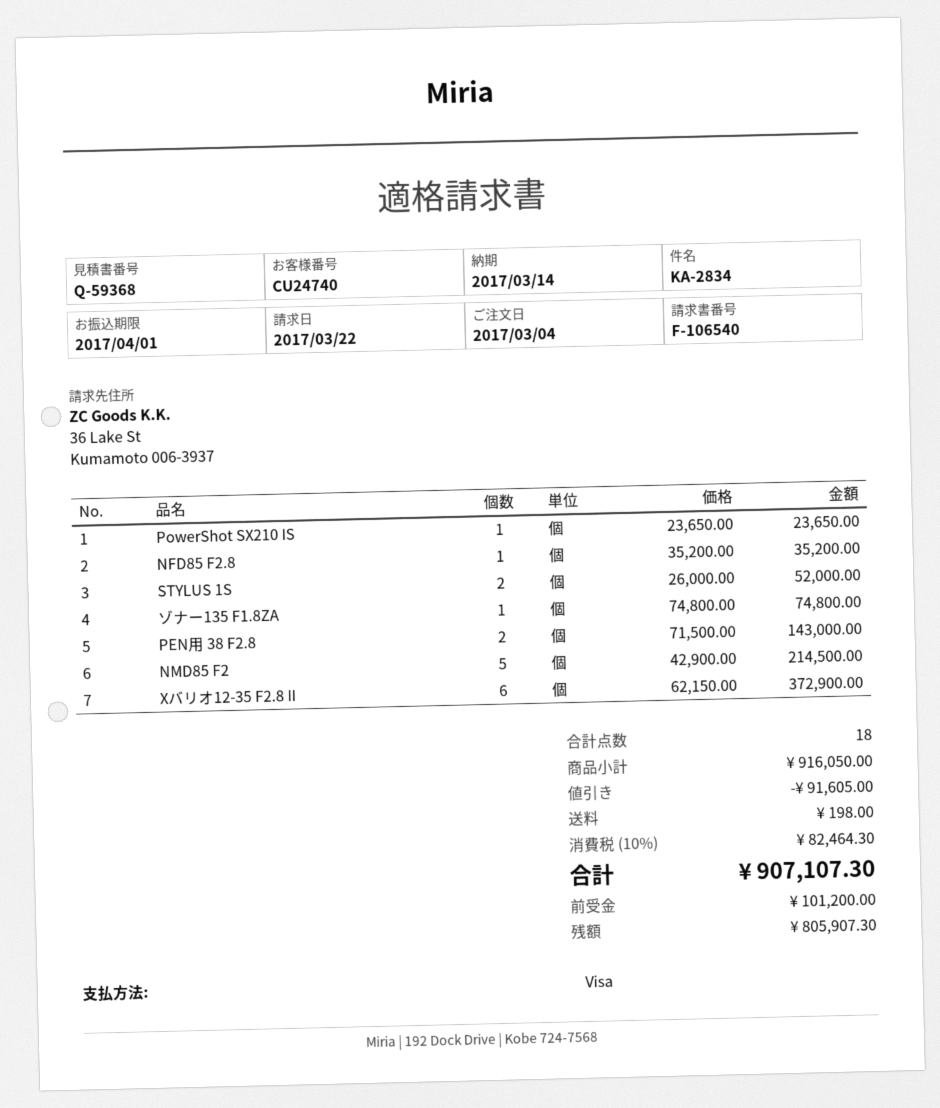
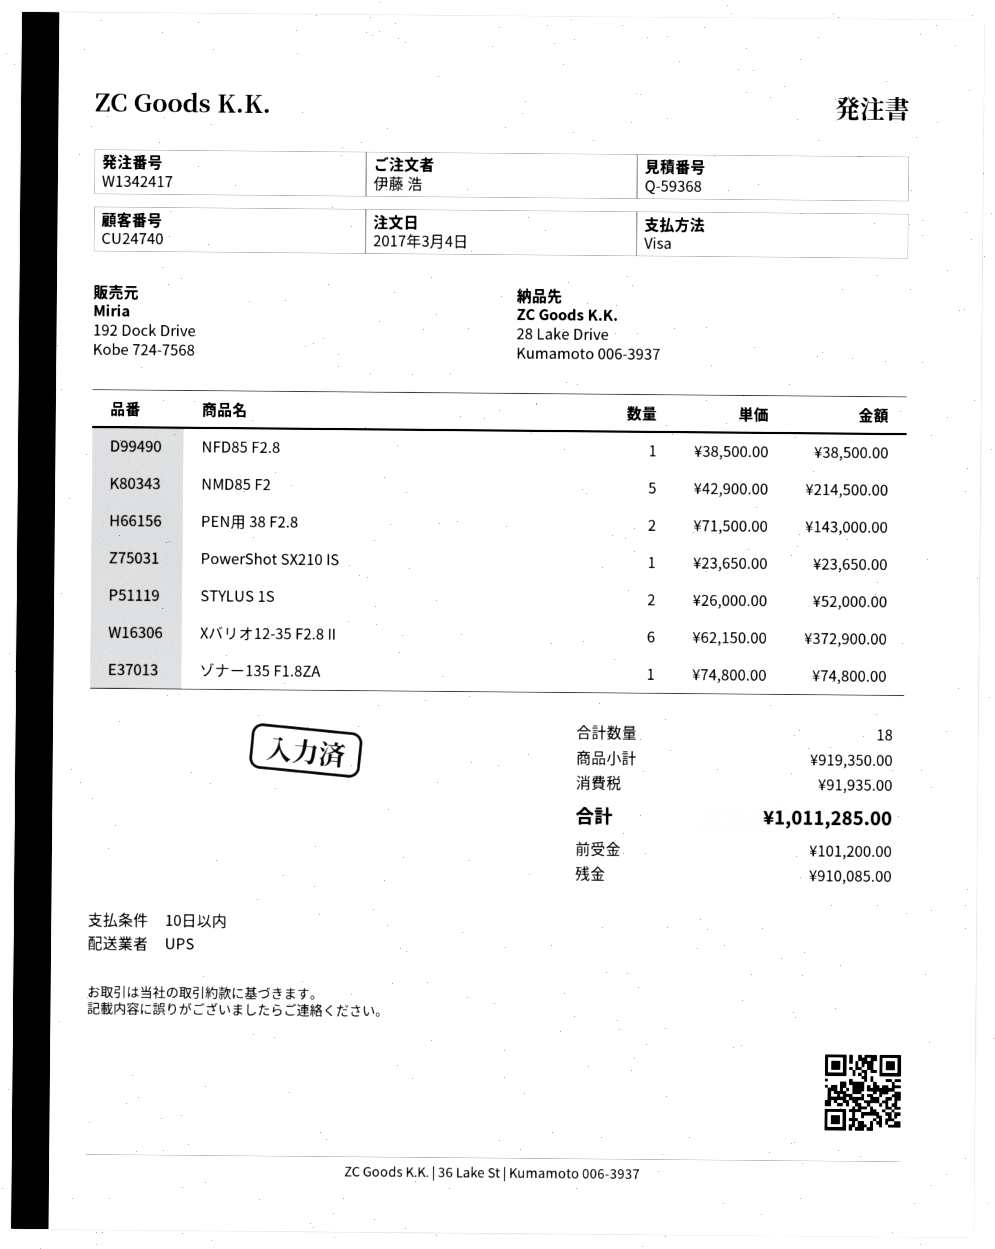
NFD85 F2.8: 1 x 35200.00 = 35200.00 -> 1 x 38500.00 = 38500.00
subtotal: 916050.00 -> 919350.00
discount: 91605.00 -> none
shipping: 198.00 -> none
tax: 82464.30 -> 91935.00
total: 907107.30 -> 1011285.00
balance: 805907.30 -> 910085.00

